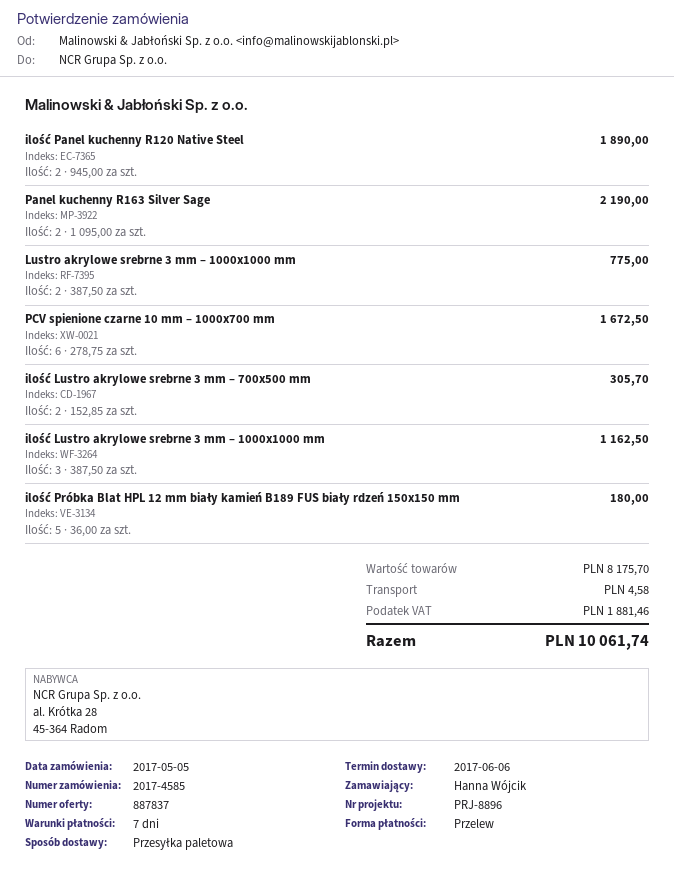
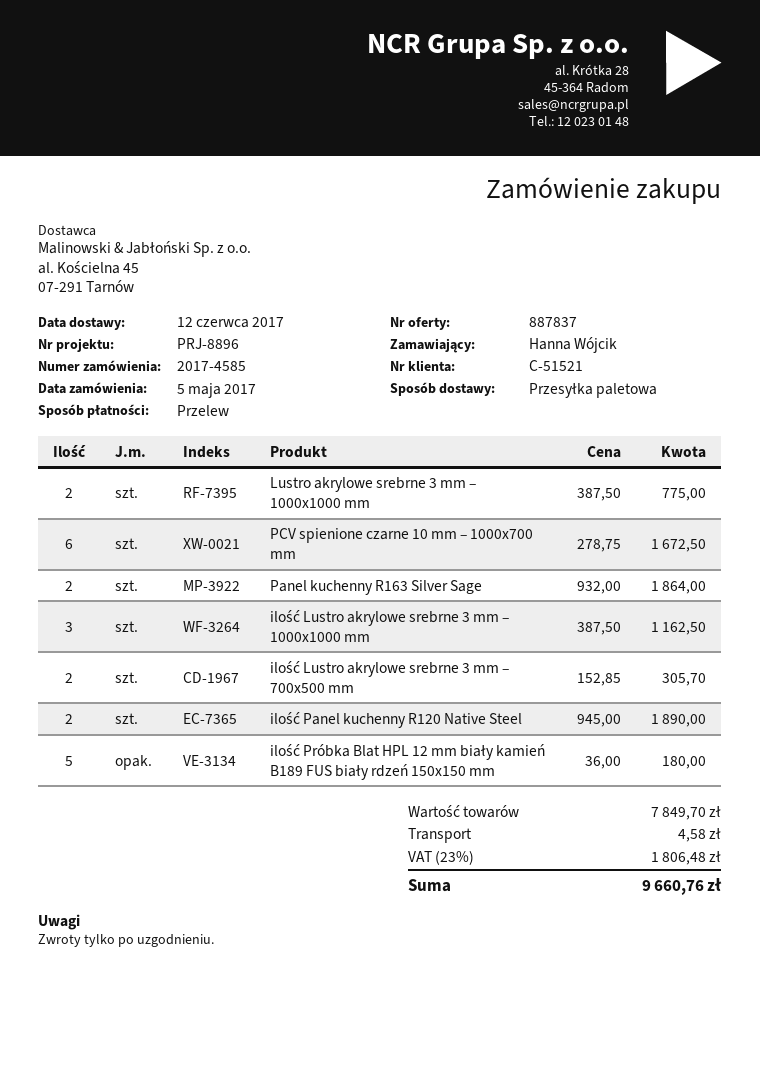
delivery date: 2017-06-06 -> 2017-06-12
Panel kuchenny R163 Silver Sage: 2 x 1095.00 = 2190.00 -> 2 x 932.00 = 1864.00
subtotal: 8175.70 -> 7849.70
tax: 1881.46 -> 1806.48
total: 10061.74 -> 9660.76

